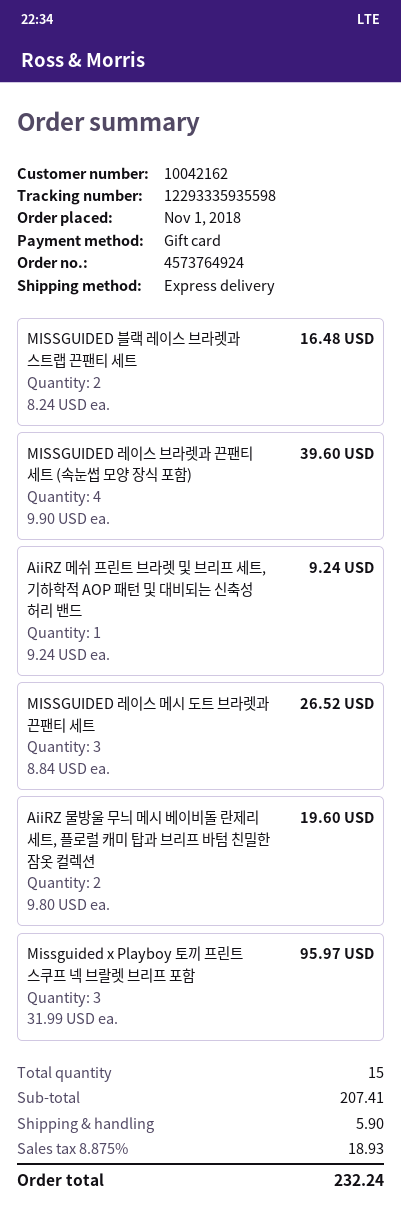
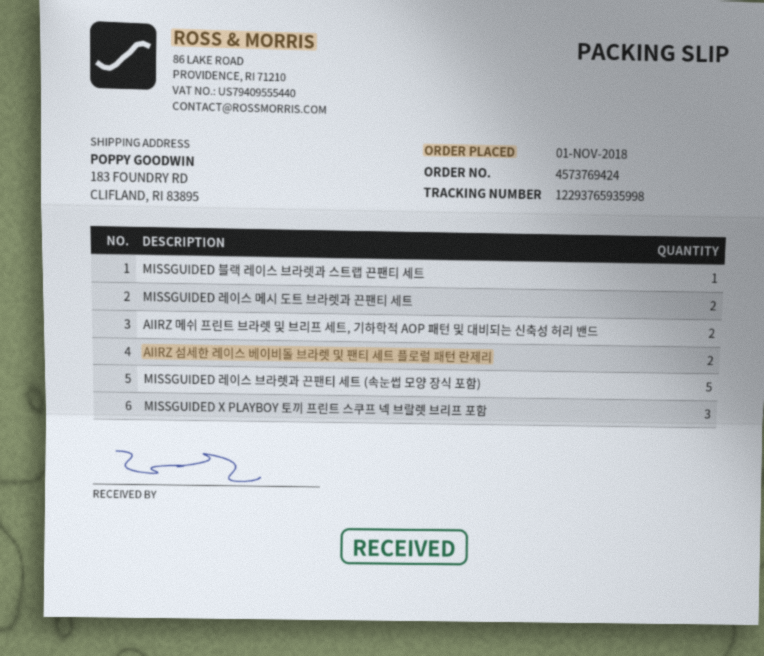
order number: 4573764924 -> 4573769424
tracking number: 12293335935598 -> 12293765935998
MISSGUIDED 블랙 레이스 브라렛과 스트랩 끈팬티 세트: 2 -> 1
MISSGUIDED 레이스 브라렛과 끈팬티 세트 (속눈썹 모양 장식 포함): 4 -> 5
AiiRZ 메쉬 프린트 브라렛 및 브리프 세트, 기하학적 AOP 패턴 및 대비되는 신축성 허리 밴드: 1 -> 2
MISSGUIDED 레이스 메시 도트 브라렛과 끈팬티 세트: 3 -> 2
AiiRZ 물방울 무늬 메시 베이비돌 란제리 세트, 플로럴 캐미 탑과 브리프 바텀 친밀한 잠옷 컬렉션: 2 -> none
AIIRZ 섬세한 레이스 베이비돌 브라렛 및 팬티 세트 플로럴 패턴 란제리: none -> 2

